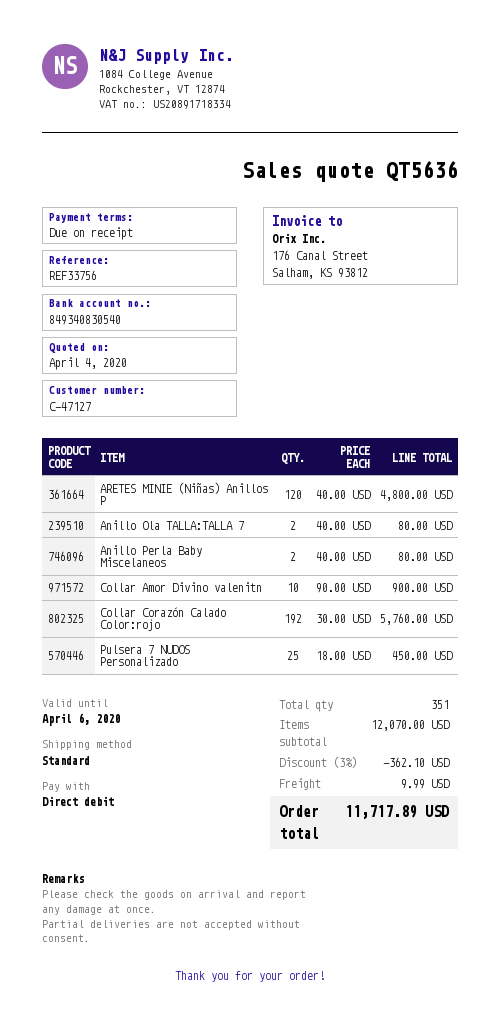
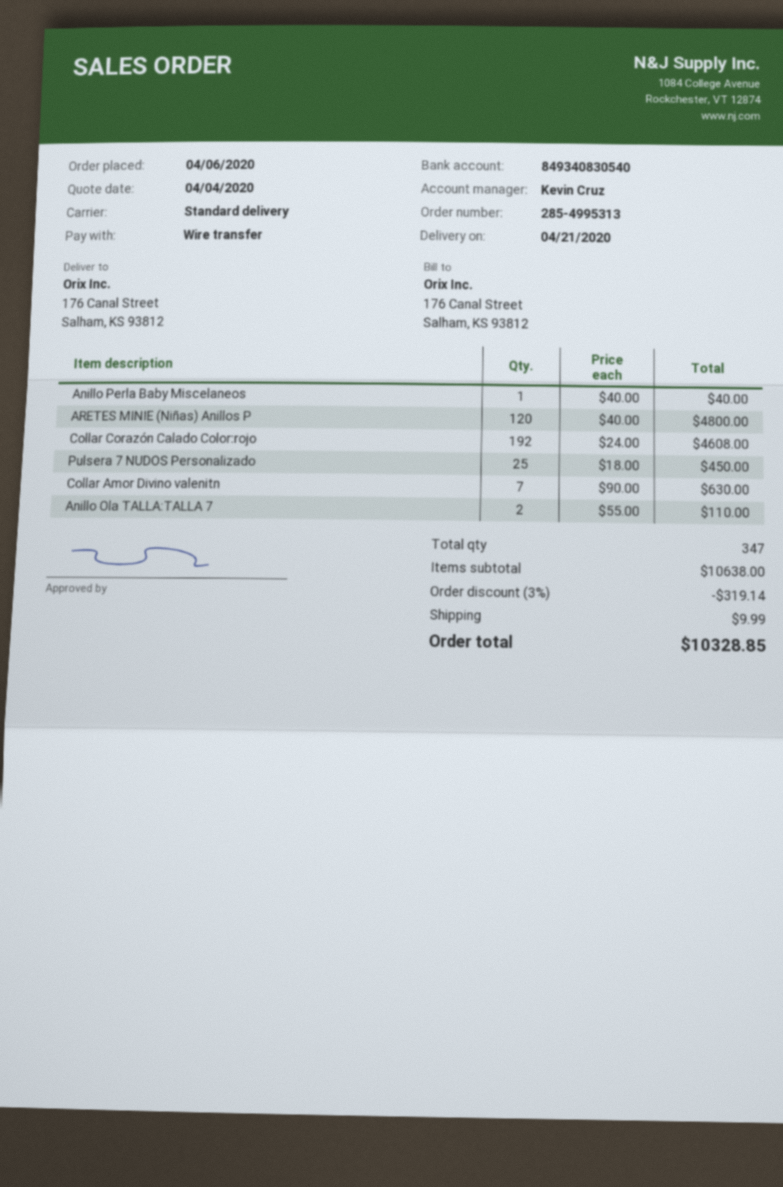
payment method: direct debit -> bank transfer
Anillo Ola TALLA:TALLA 7: 2 x 40.00 = 80.00 -> 2 x 55.00 = 110.00
Anillo Perla Baby Miscelaneos: 2 x 40.00 = 80.00 -> 1 x 40.00 = 40.00
Collar Amor Divino valenitn: 10 x 90.00 = 900.00 -> 7 x 90.00 = 630.00
Collar Corazón Calado Color:rojo: 192 x 30.00 = 5760.00 -> 192 x 24.00 = 4608.00
total quantity: 351 -> 347
subtotal: 12070.00 -> 10638.00
discount: 3% = 362.10 -> 3% = 319.14
total: 11717.89 -> 10328.85

